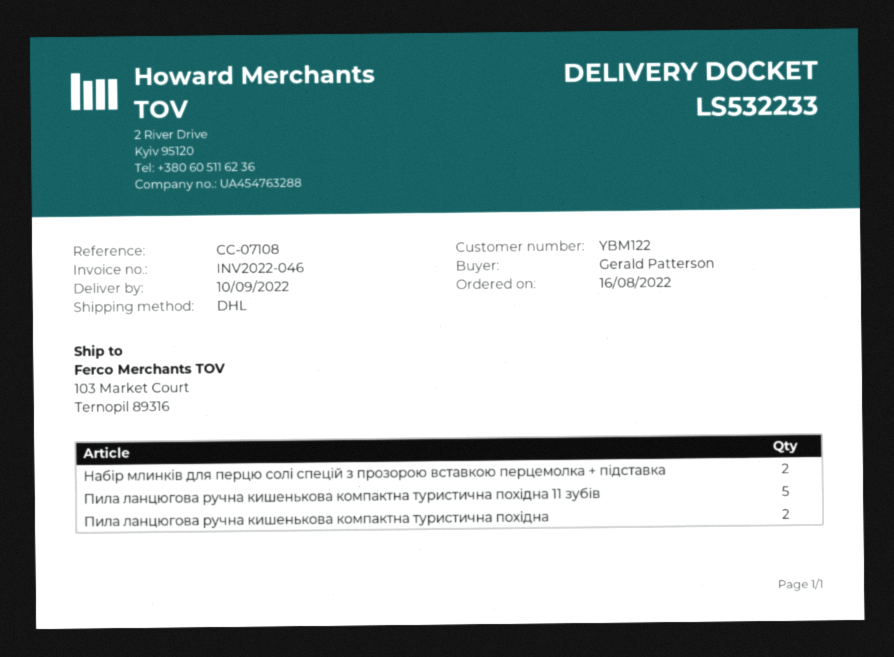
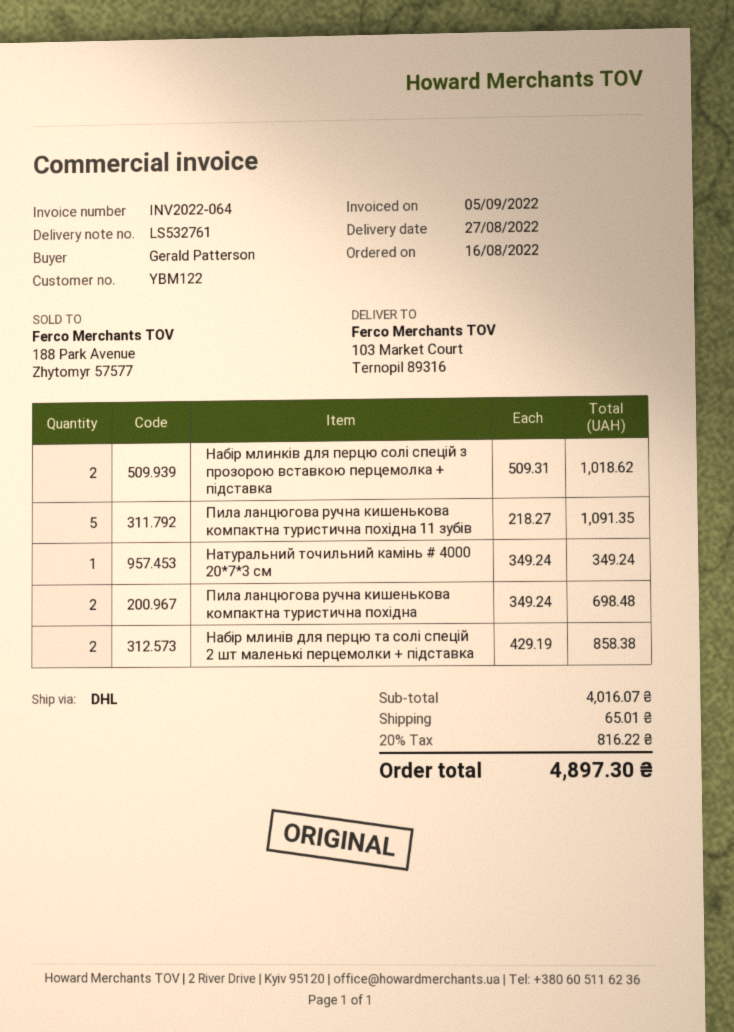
delivery note number: LS532233 -> LS532761
delivery date: 2022-09-10 -> 2022-08-27
invoice number: INV2022-046 -> INV2022-064
Натуральний точильний камінь # 4000 20*7*3 см: none -> 1
Набір млинів для перцю та солі спецій 2 шт маленькі перцемолки + підставка: none -> 2

